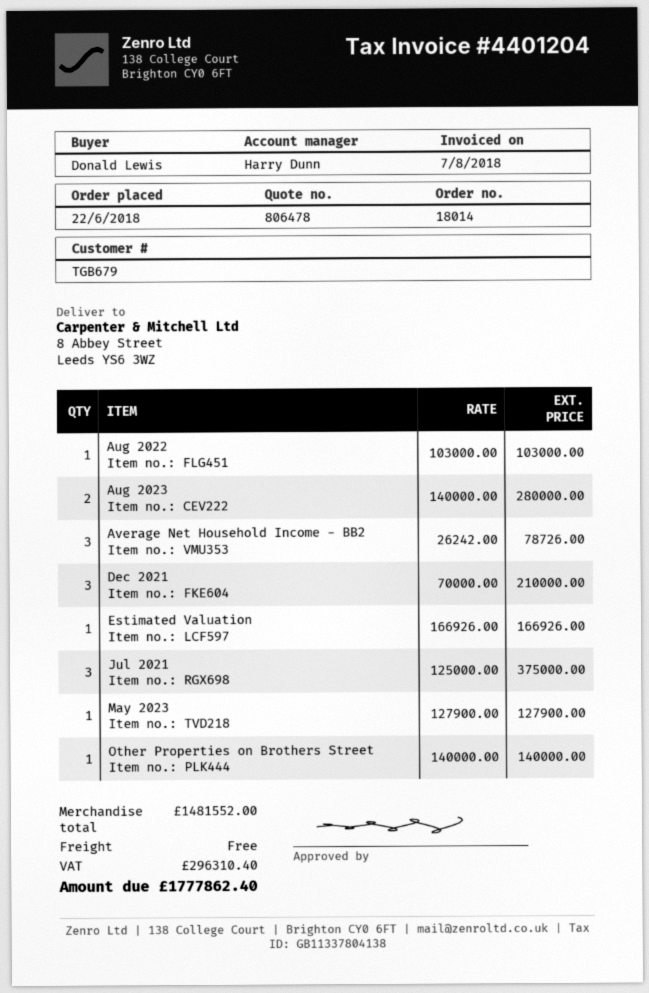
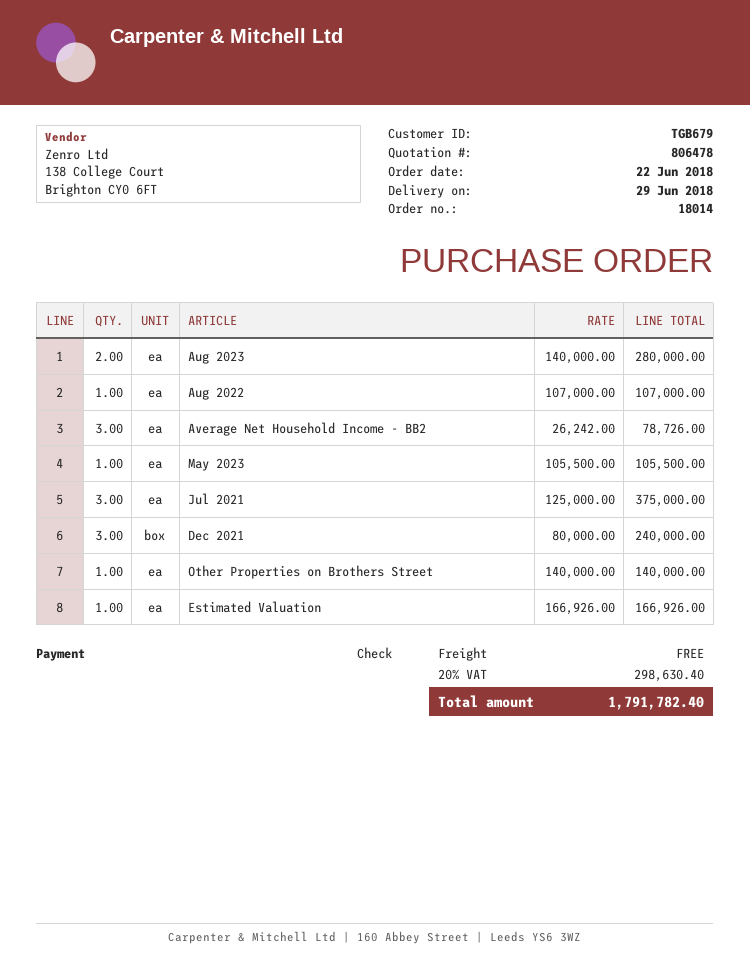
Aug 2022: 1 x 103000.00 = 103000.00 -> 1 x 107000.00 = 107000.00
Dec 2021: 3 x 70000.00 = 210000.00 -> 3 x 80000.00 = 240000.00
May 2023: 1 x 127900.00 = 127900.00 -> 1 x 105500.00 = 105500.00
tax: 296310.40 -> 298630.40
total: 1777862.40 -> 1791782.40

